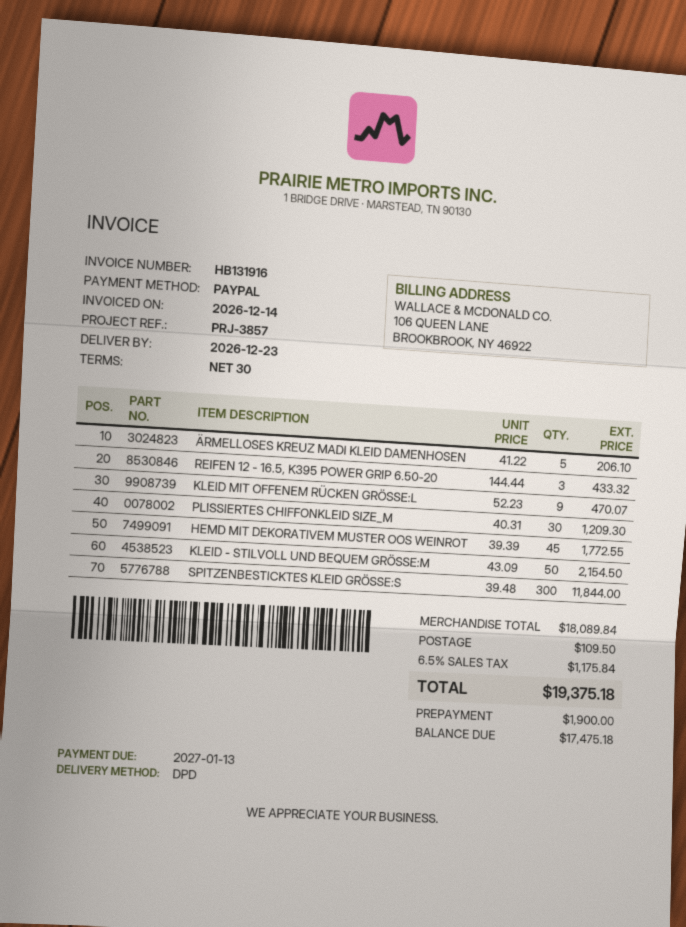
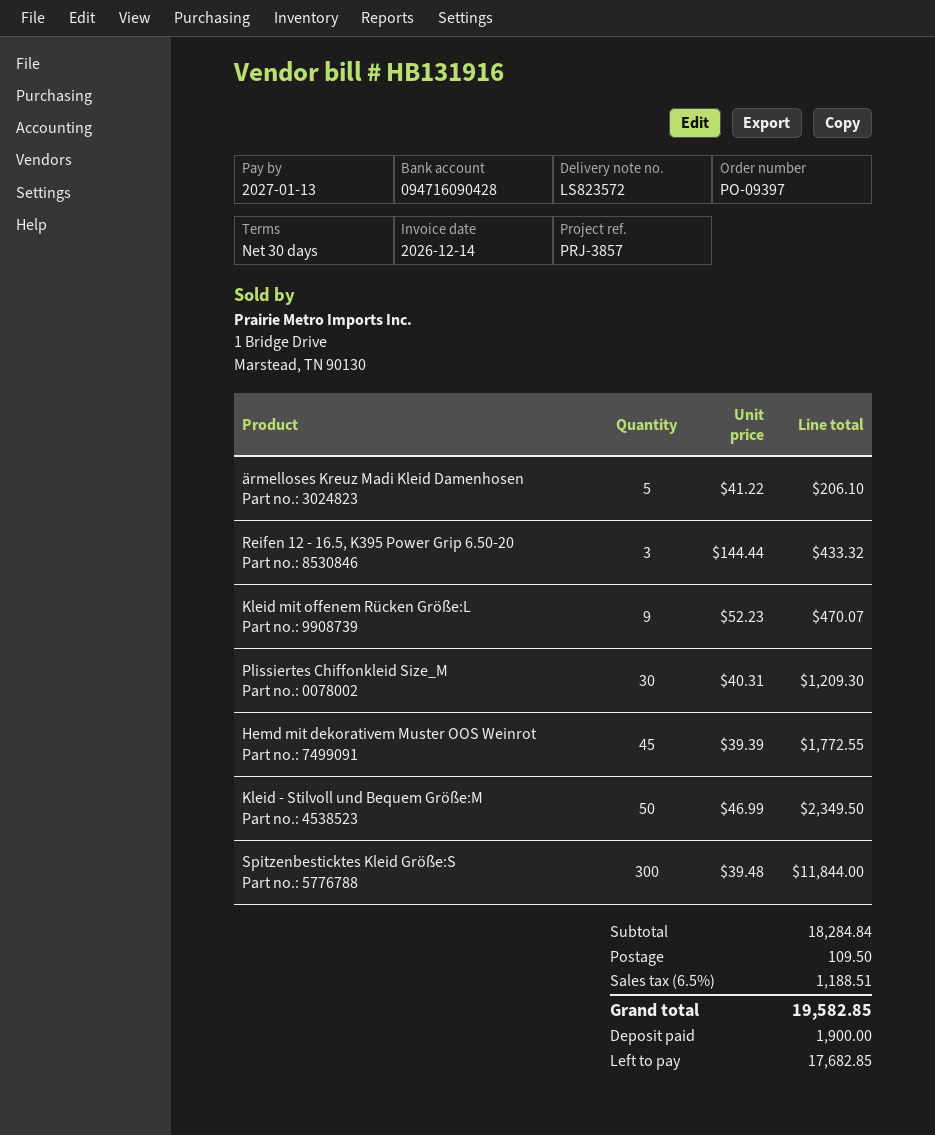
KLEID - STILVOLL UND BEQUEM GRÖSSE:M: 50 x 43.09 = 2154.50 -> 50 x 46.99 = 2349.50
subtotal: 18089.84 -> 18284.84
tax: 6.5% = 1175.84 -> 6.5% = 1188.51
total: 19375.18 -> 19582.85
balance: 17475.18 -> 17682.85

